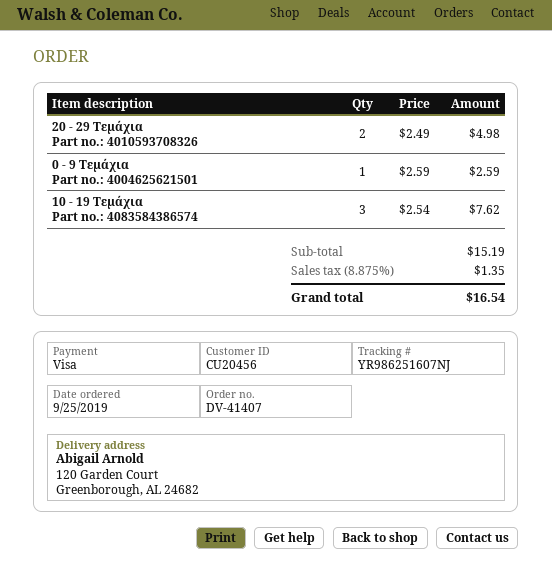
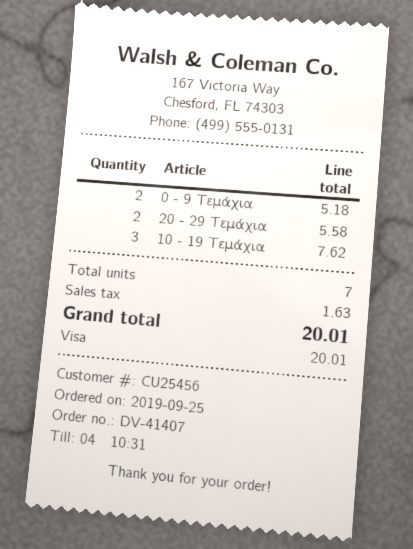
customer number: CU20456 -> CU25456
20 - 29 Τεμάχια: 2 for 4.98 -> 2 for 5.58
0 - 9 Τεμάχια: 1 for 2.59 -> 2 for 5.18
tax: 1.35 -> 1.63
total: 16.54 -> 20.01

